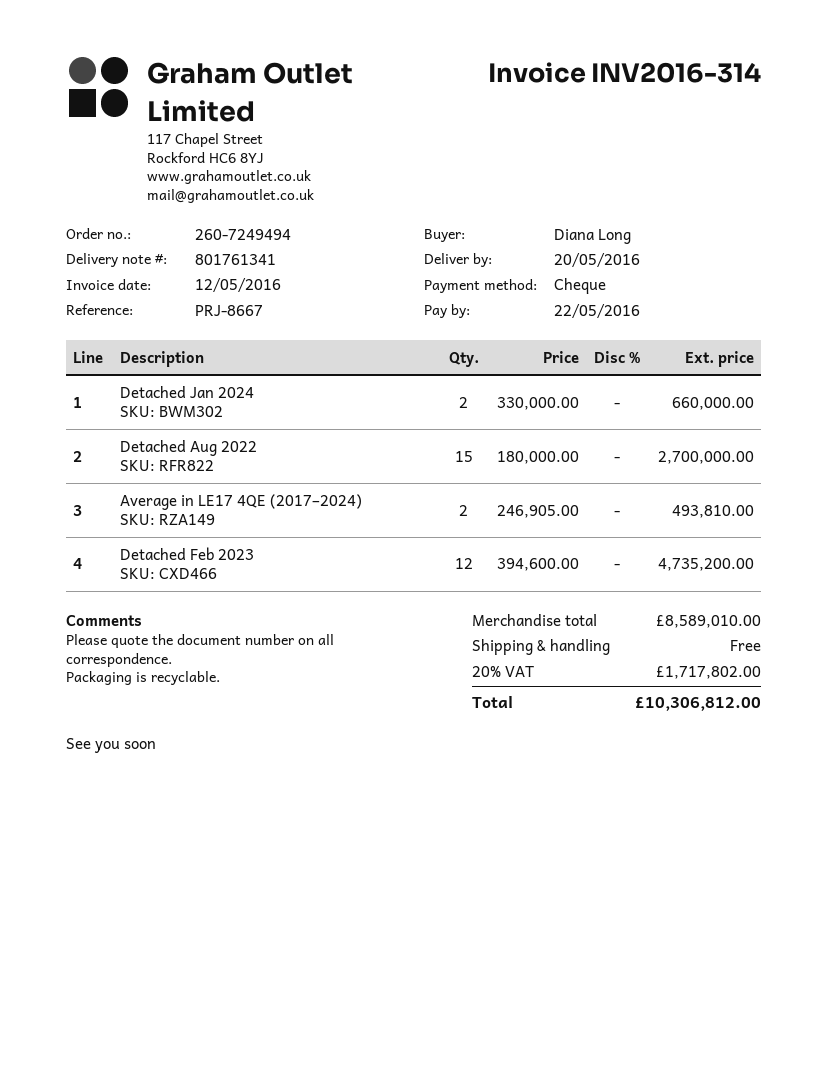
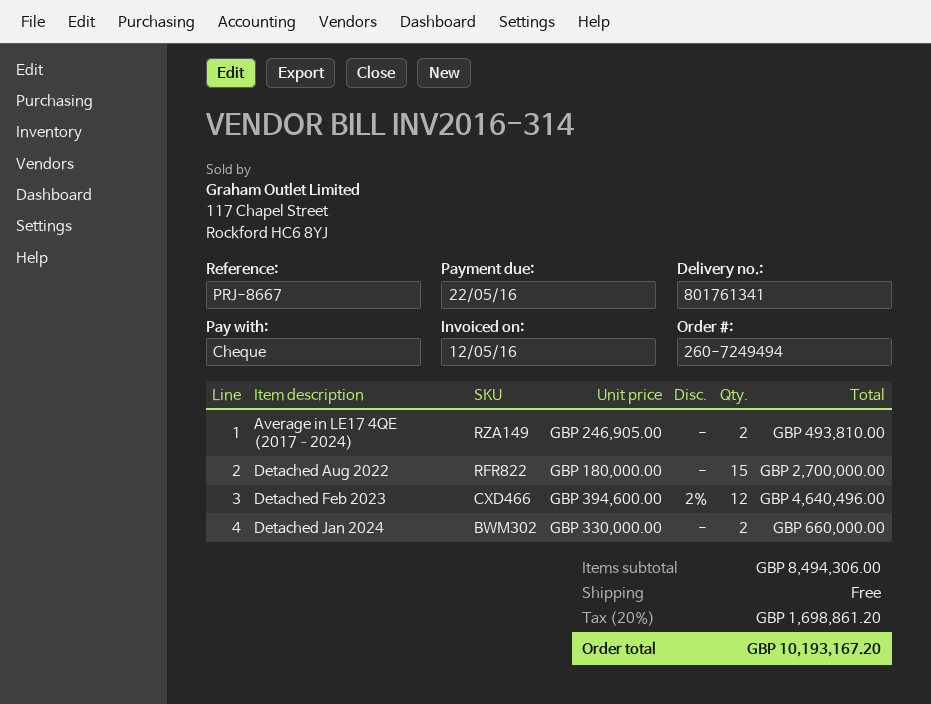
Detached Feb 2023: 12 x 394600.00 = 4735200.00 -> 12 x 394600.00 - 2% = 4640496.00
subtotal: 8589010.00 -> 8494306.00
tax: 20% = 1717802.00 -> 20% = 1698861.20
total: 10306812.00 -> 10193167.20

